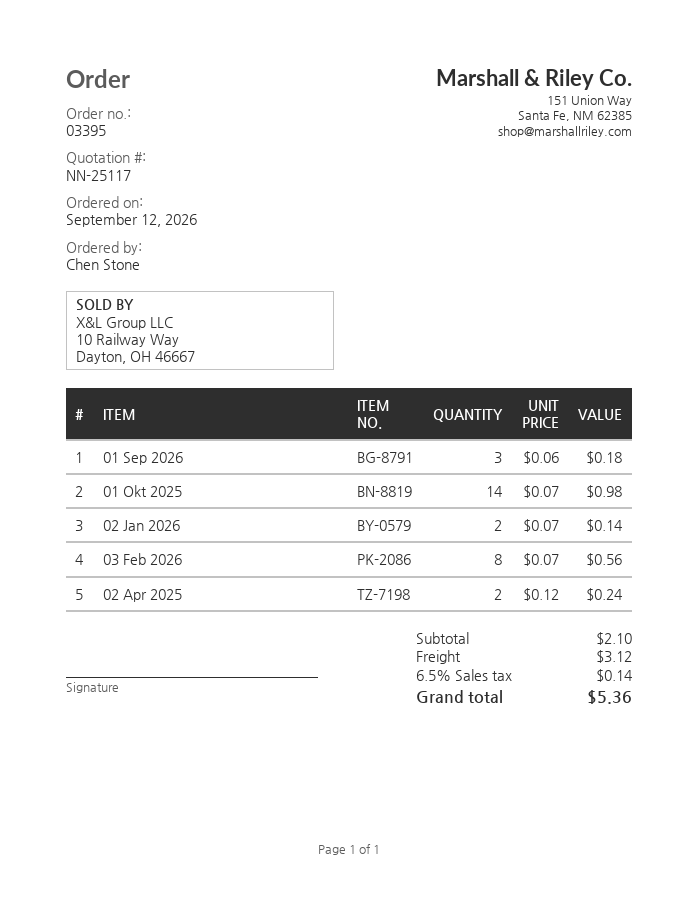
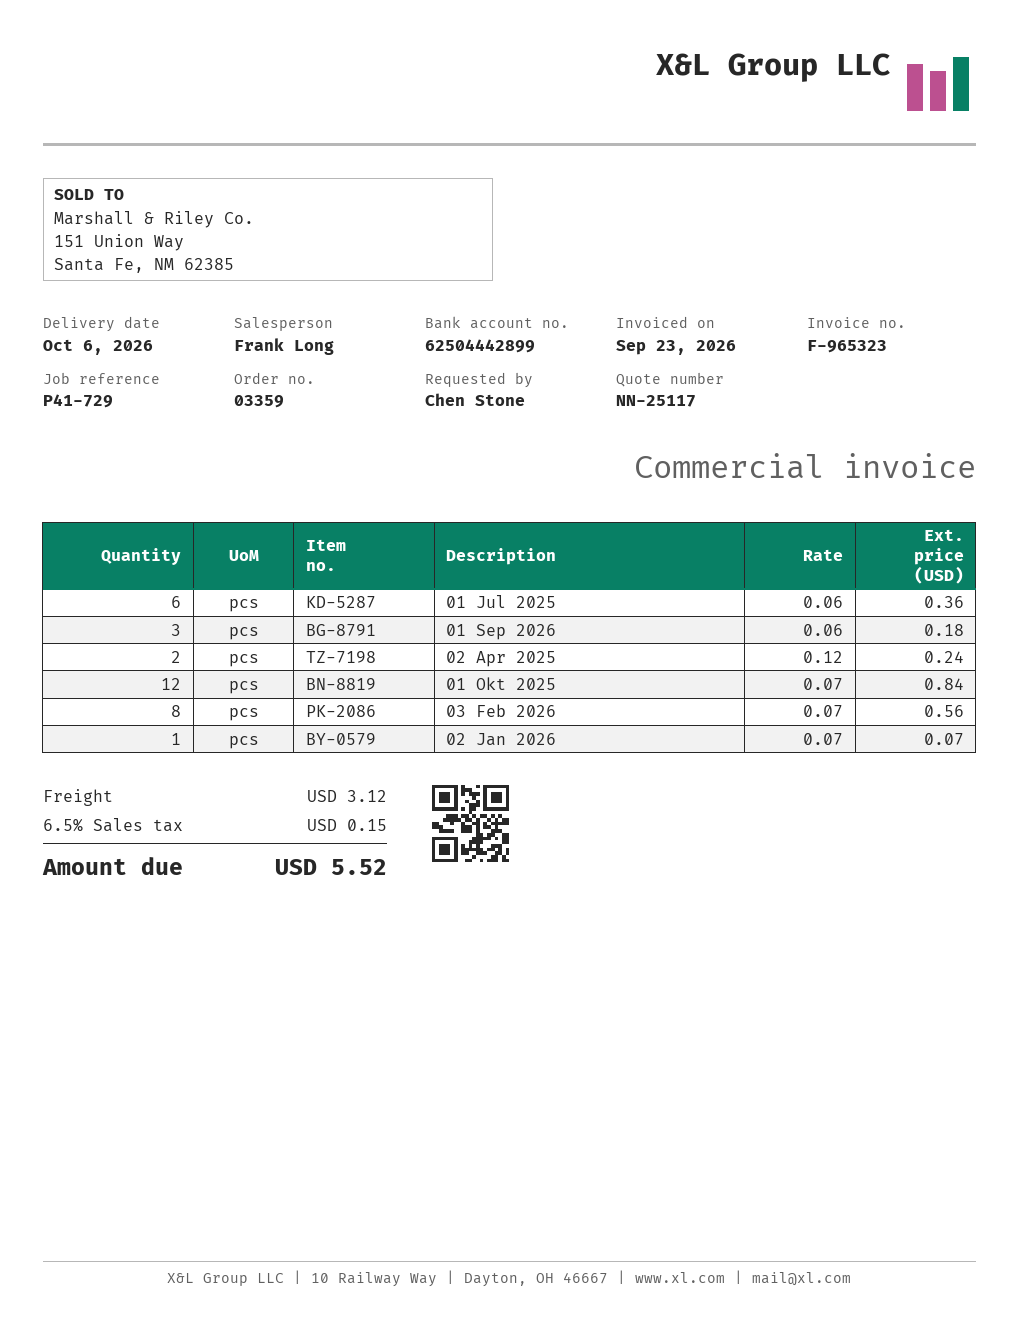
order number: 03395 -> 03359
01 Okt 2025: 14 x 0.07 = 0.98 -> 12 x 0.07 = 0.84
02 Jan 2026: 2 x 0.07 = 0.14 -> 1 x 0.07 = 0.07
01 Jul 2025: none -> 6 x 0.06 = 0.36
tax: 6.5% = 0.14 -> 6.5% = 0.15
total: 5.36 -> 5.52

